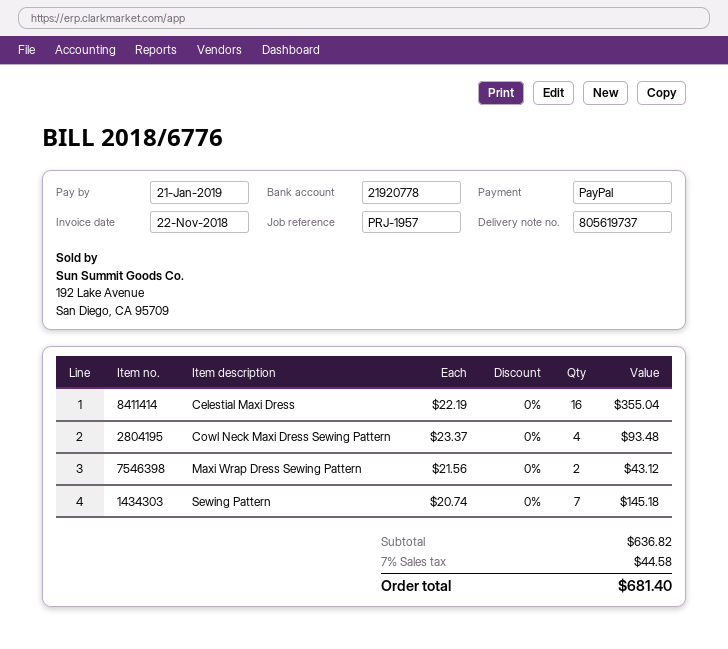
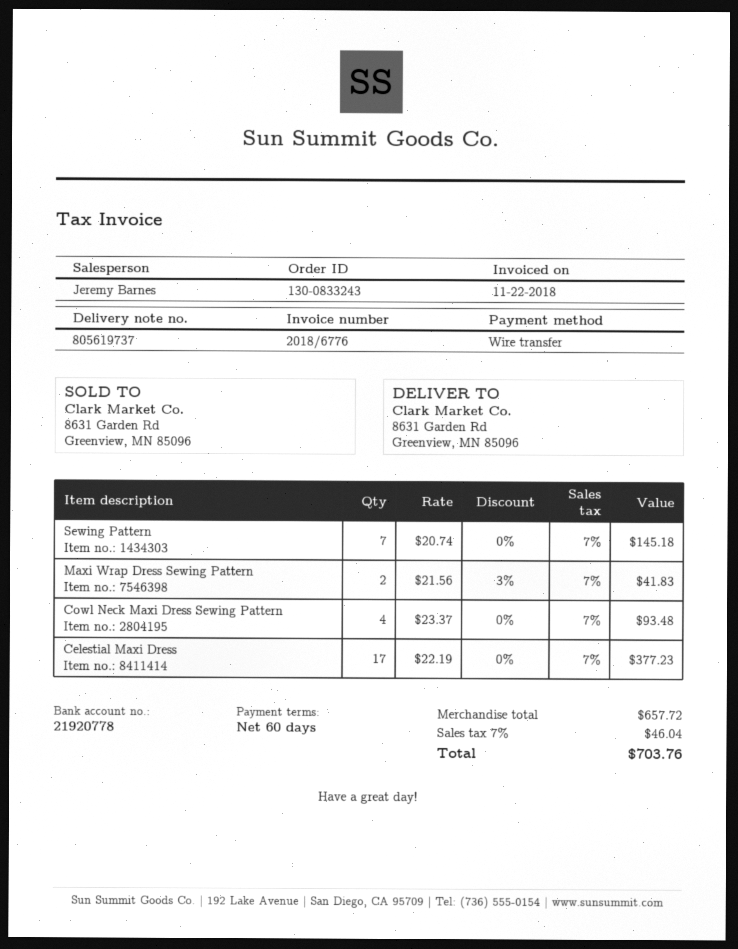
payment method: PayPal -> bank transfer
Celestial Maxi Dress: 16 x 22.19 = 355.04 -> 17 x 22.19 = 377.23
Maxi Wrap Dress Sewing Pattern: 2 x 21.56 = 43.12 -> 2 x 21.56 - 3% = 41.83
subtotal: 636.82 -> 657.72
tax: 7% = 44.58 -> 7% = 46.04
total: 681.40 -> 703.76

